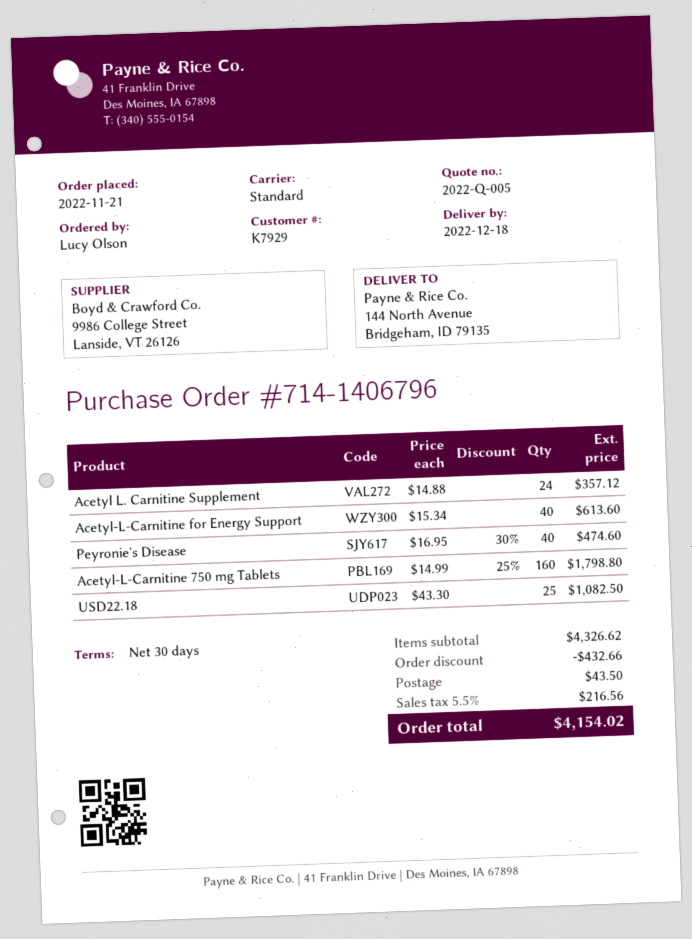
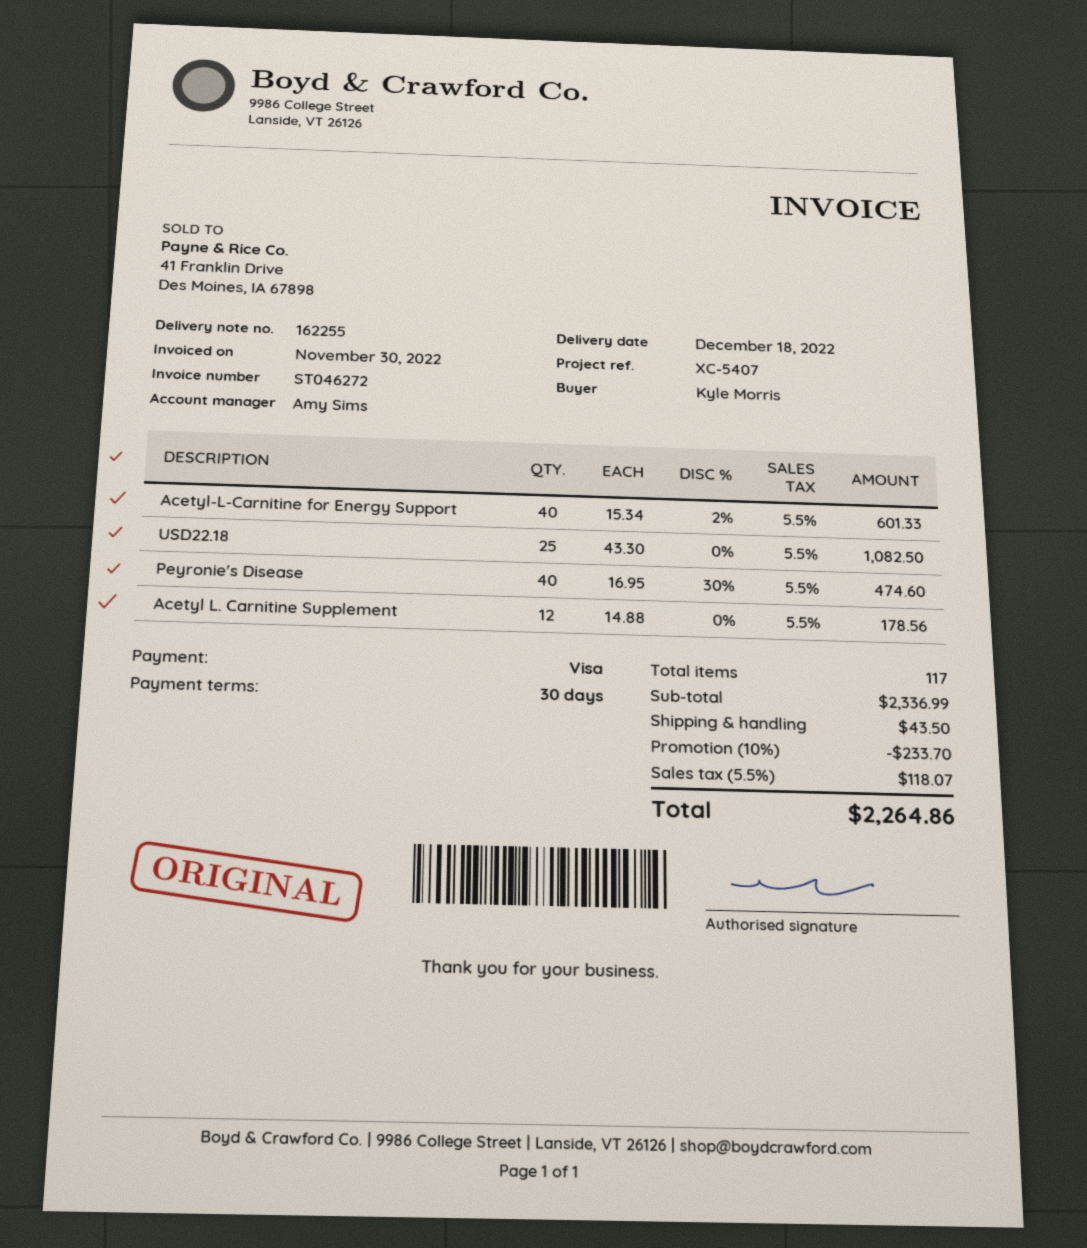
ordered by: Lucy Olson -> Kyle Morris
Acetyl L. Carnitine Supplement: 24 x 14.88 = 357.12 -> 12 x 14.88 = 178.56
Acetyl-L-Carnitine for Energy Support: 40 x 15.34 = 613.60 -> 40 x 15.34 - 2% = 601.33
Acetyl-L-Carnitine 750 mg Tablets: 160 x 14.99 - 25% = 1798.80 -> none
subtotal: 4326.62 -> 2336.99
discount: 432.66 -> 233.70
tax: 5.5% = 216.56 -> 5.5% = 118.07
total: 4154.02 -> 2264.86

